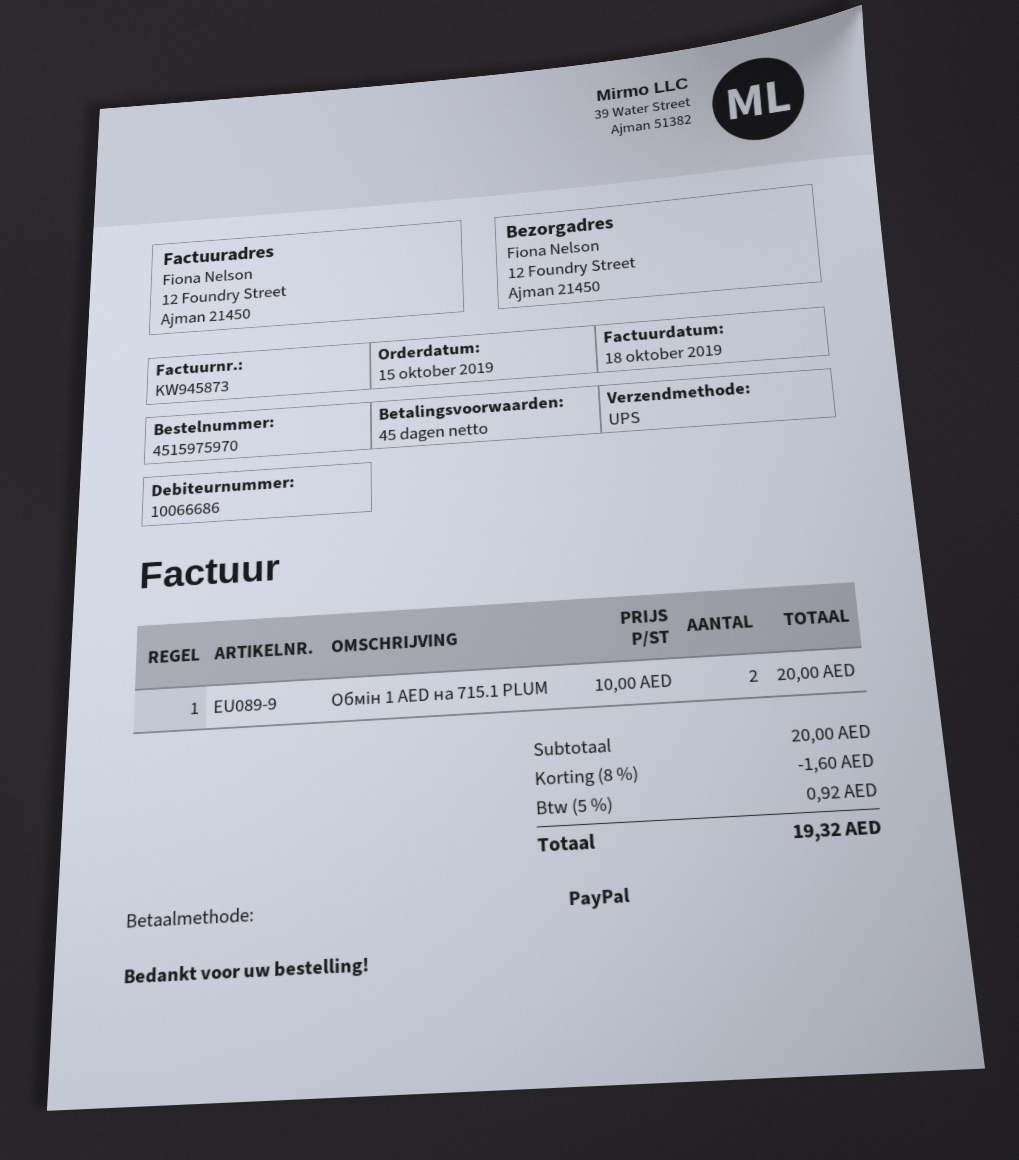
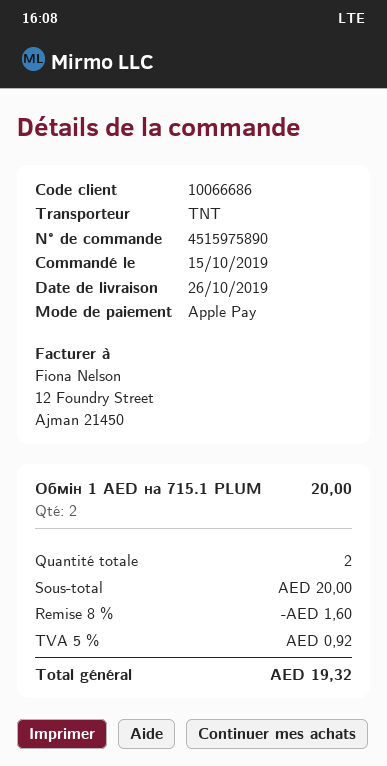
order number: 4515975970 -> 4515975890
payment method: PayPal -> Apple Pay
shipping method: UPS -> TNT

